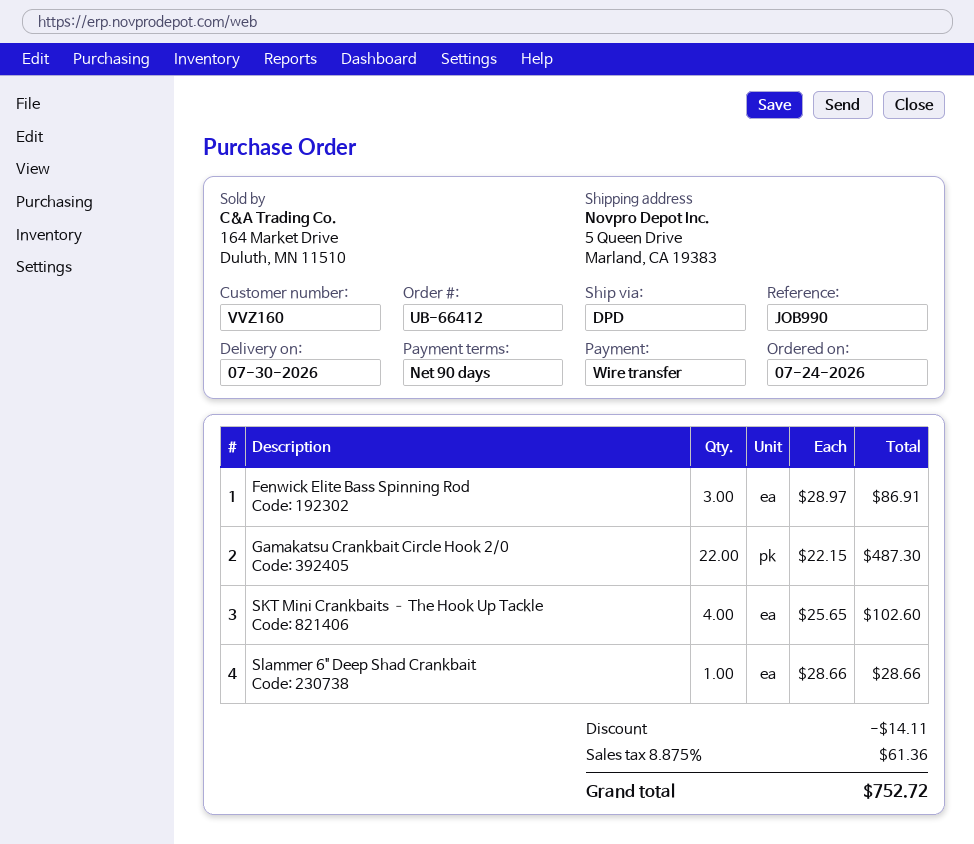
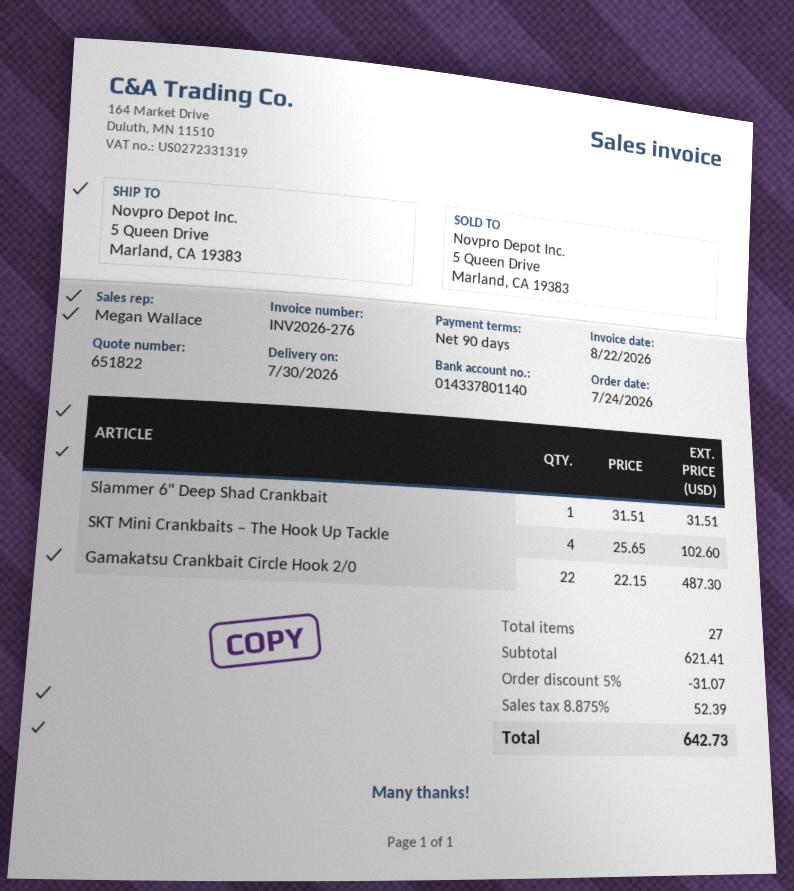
Fenwick Elite Bass Spinning Rod: 3 x 28.97 = 86.91 -> none
Slammer 6" Deep Shad Crankbait: 1 x 28.66 = 28.66 -> 1 x 31.51 = 31.51
discount: 14.11 -> 31.07
tax: 8.875% = 61.36 -> 8.875% = 52.39
total: 752.72 -> 642.73

